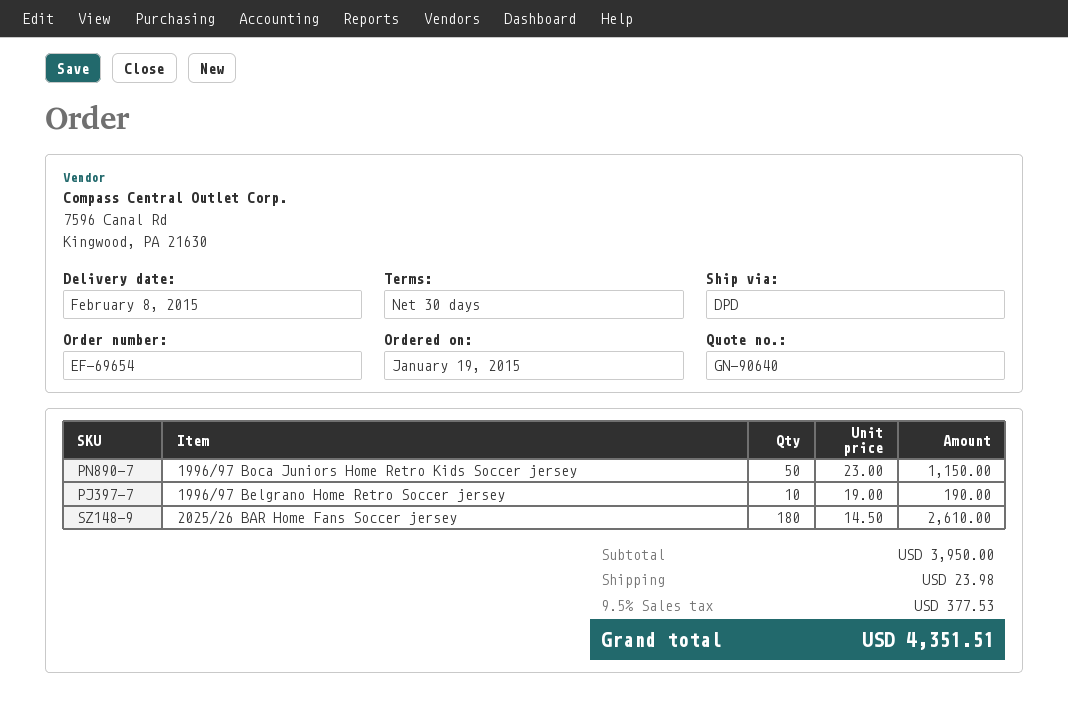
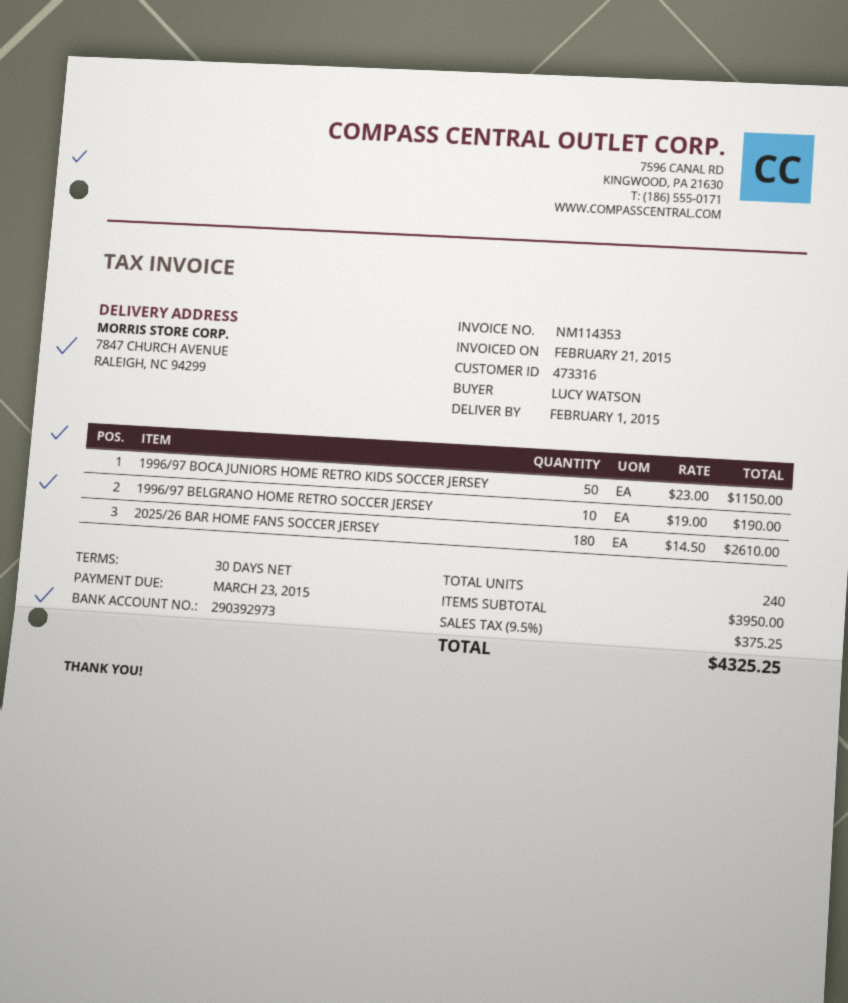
delivery date: 2015-02-08 -> 2015-02-01
shipping: 23.98 -> none
tax: 9.5% = 377.53 -> 9.5% = 375.25
total: 4351.51 -> 4325.25

